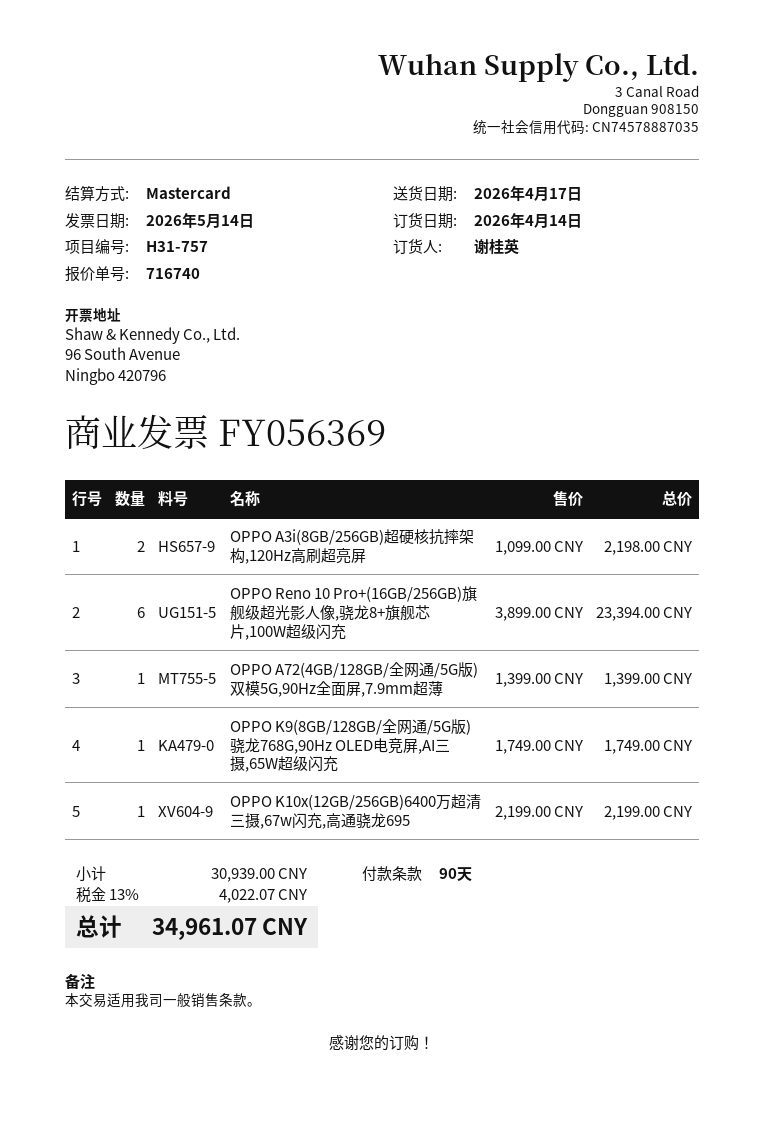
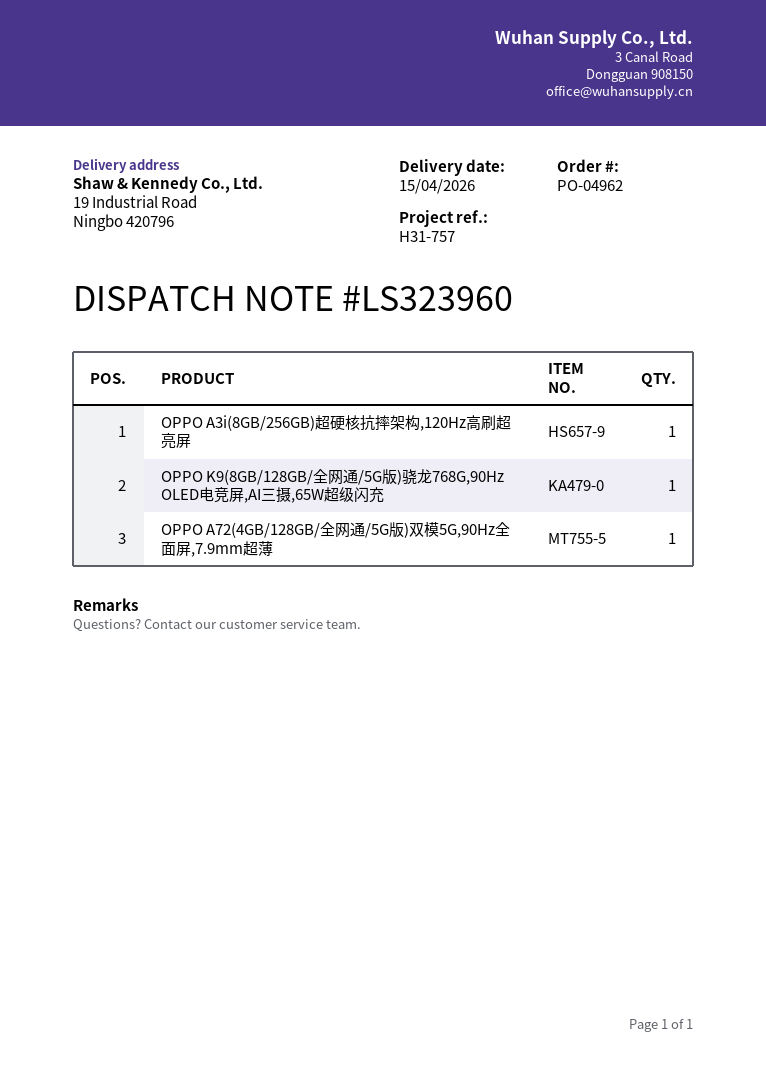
delivery date: 2026-04-17 -> 2026-04-15
OPPO A3i(8GB/256GB)超硬核抗摔架构,120Hz高刷超亮屏: 2 -> 1
OPPO Reno 10 Pro+(16GB/256GB)旗舰级超光影人像,骁龙8+旗舰芯片,100W超级闪充: 6 -> none
OPPO K10x(12GB/256GB)6400万超清三摄,67w闪充,高通骁龙695: 1 -> none

